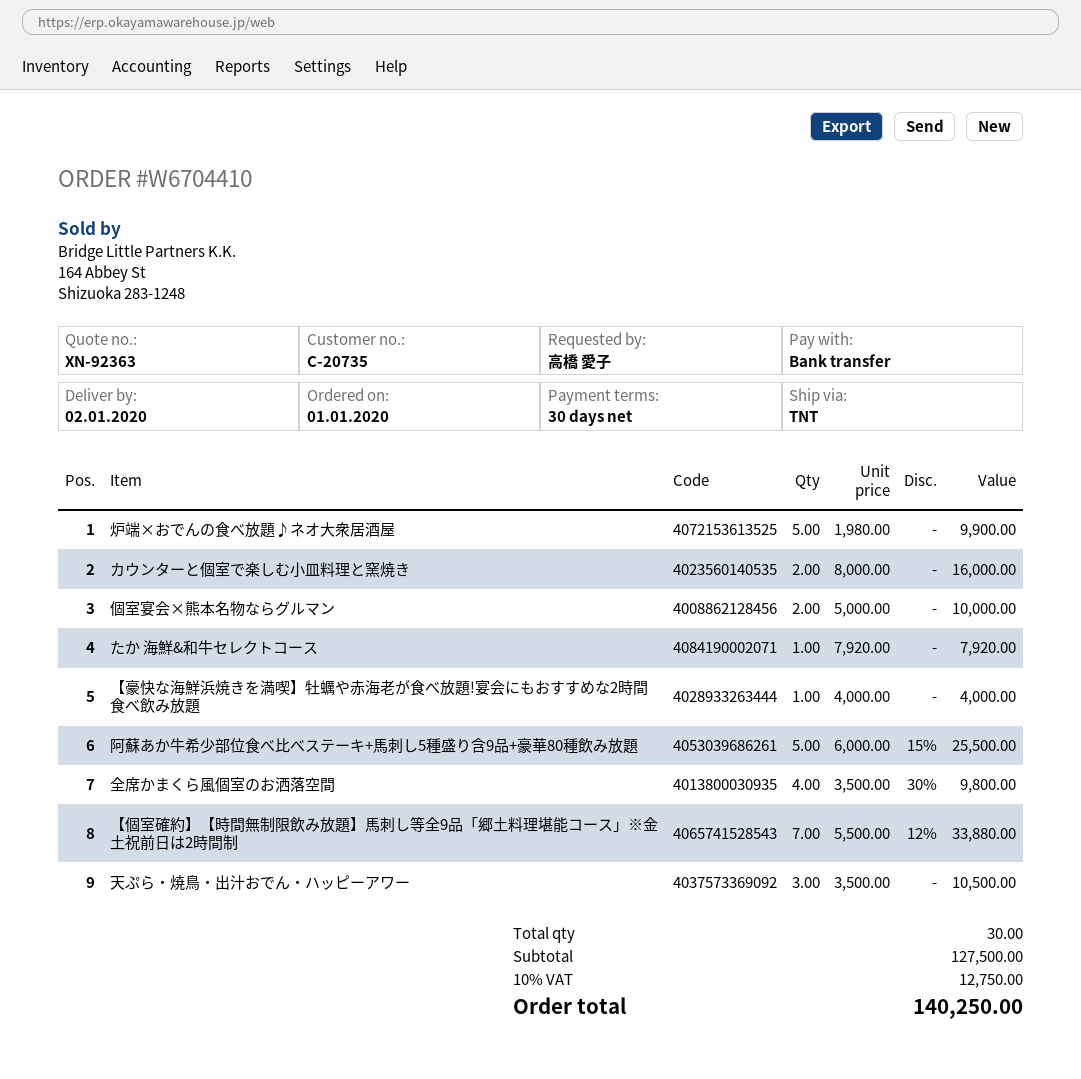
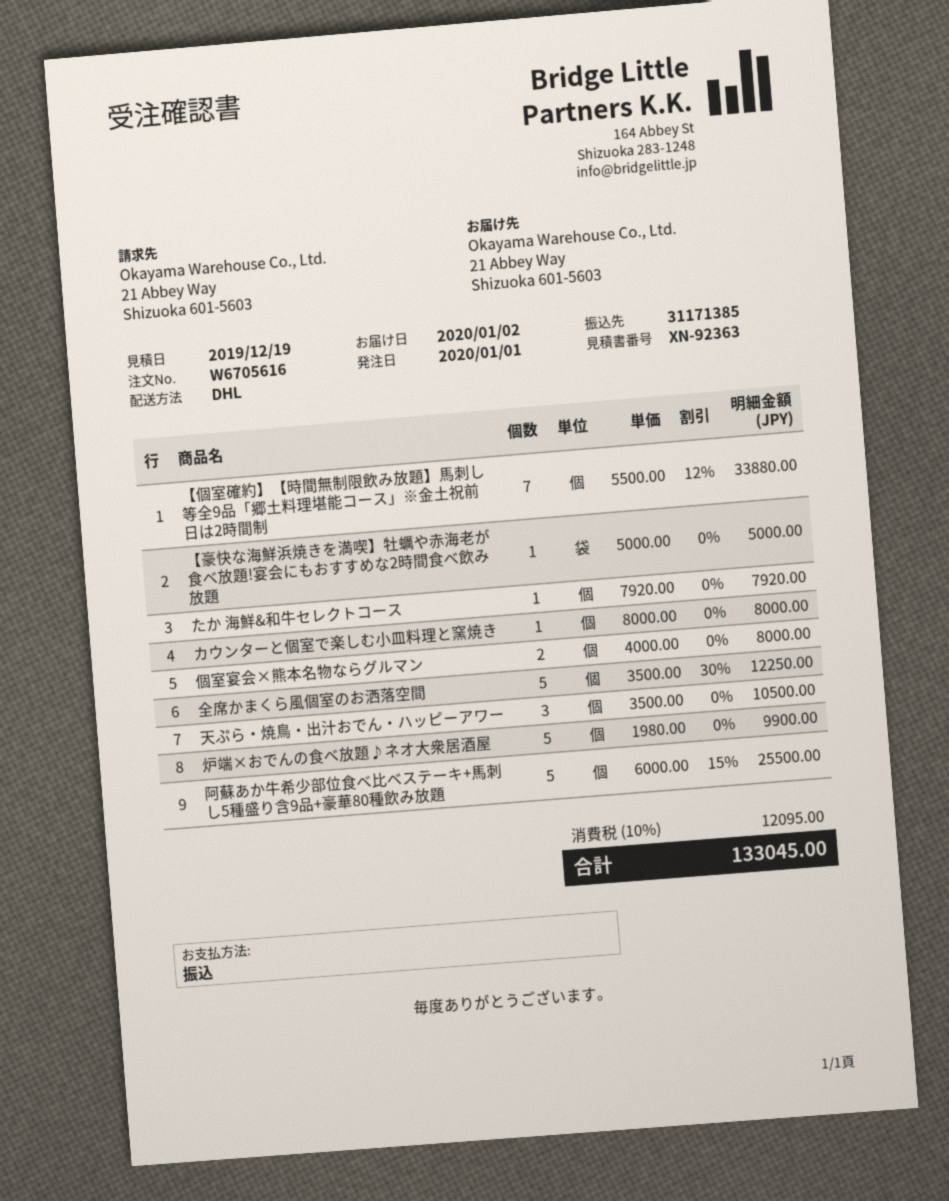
order number: W6704410 -> W6705616
shipping method: TNT -> DHL
カウンターと個室で楽しむ小皿料理と窯焼き: 2 x 8000.00 = 16000.00 -> 1 x 8000.00 = 8000.00
個室宴会×熊本名物ならグルマン: 2 x 5000.00 = 10000.00 -> 2 x 4000.00 = 8000.00
【豪快な海鮮浜焼きを満喫】牡蠣や赤海老が食べ放題!宴会にもおすすめな2時間食べ飲み放題: 1 x 4000.00 = 4000.00 -> 1 x 5000.00 = 5000.00
全席かまくら風個室のお洒落空間: 4 x 3500.00 - 30% = 9800.00 -> 5 x 3500.00 - 30% = 12250.00
tax: 10% = 12750.00 -> 10% = 12095.00
total: 140250.00 -> 133045.00

